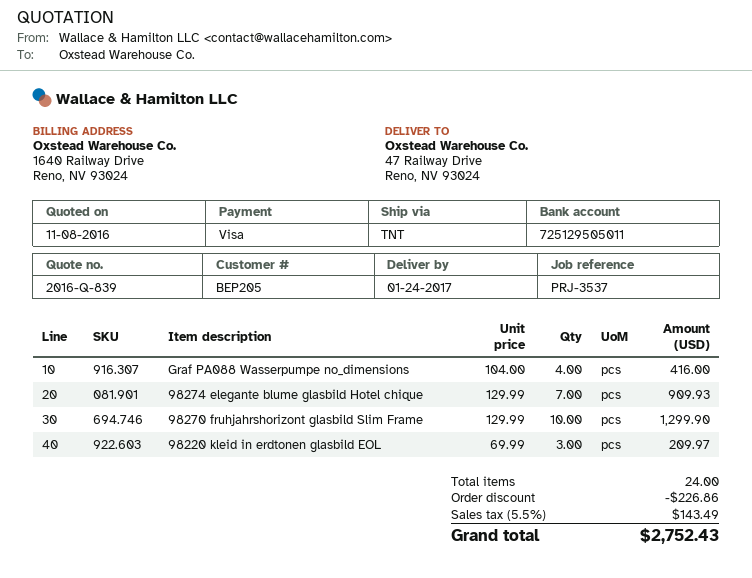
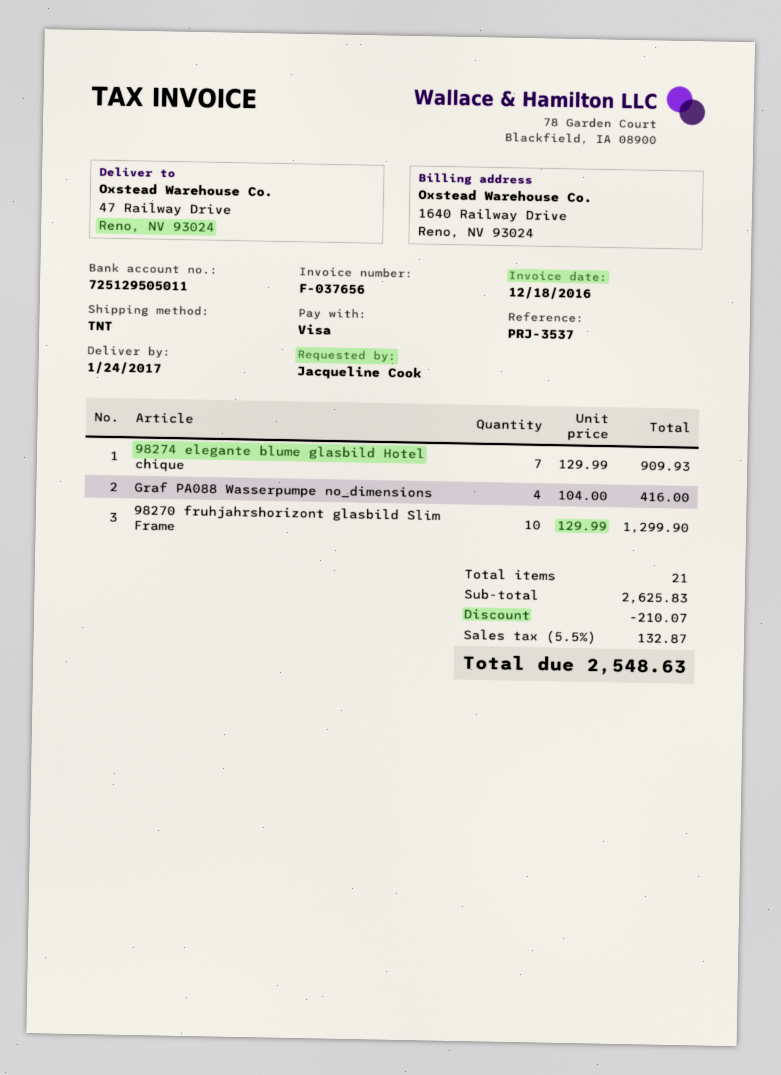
98220 kleid in erdtonen glasbild EOL: 3 x 69.99 = 209.97 -> none
total quantity: 24 -> 21
discount: 226.86 -> 210.07
tax: 5.5% = 143.49 -> 5.5% = 132.87
total: 2752.43 -> 2548.63

